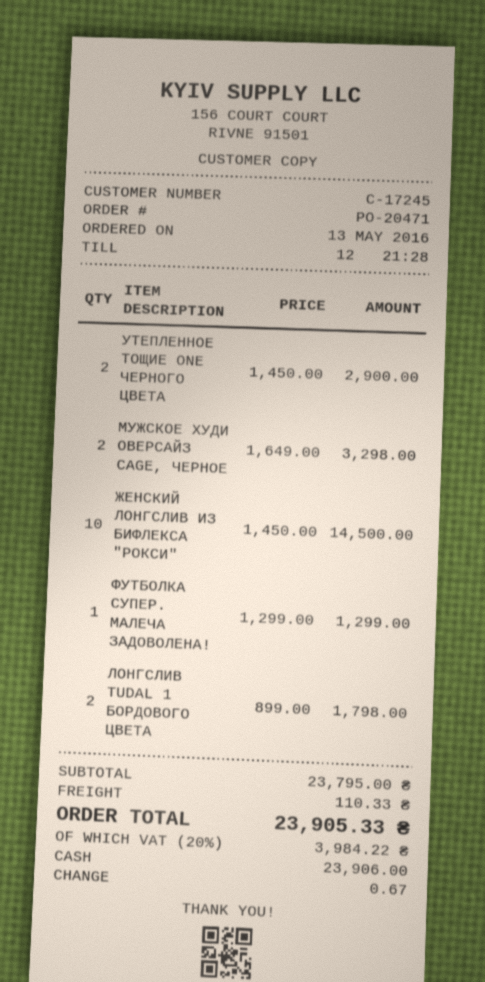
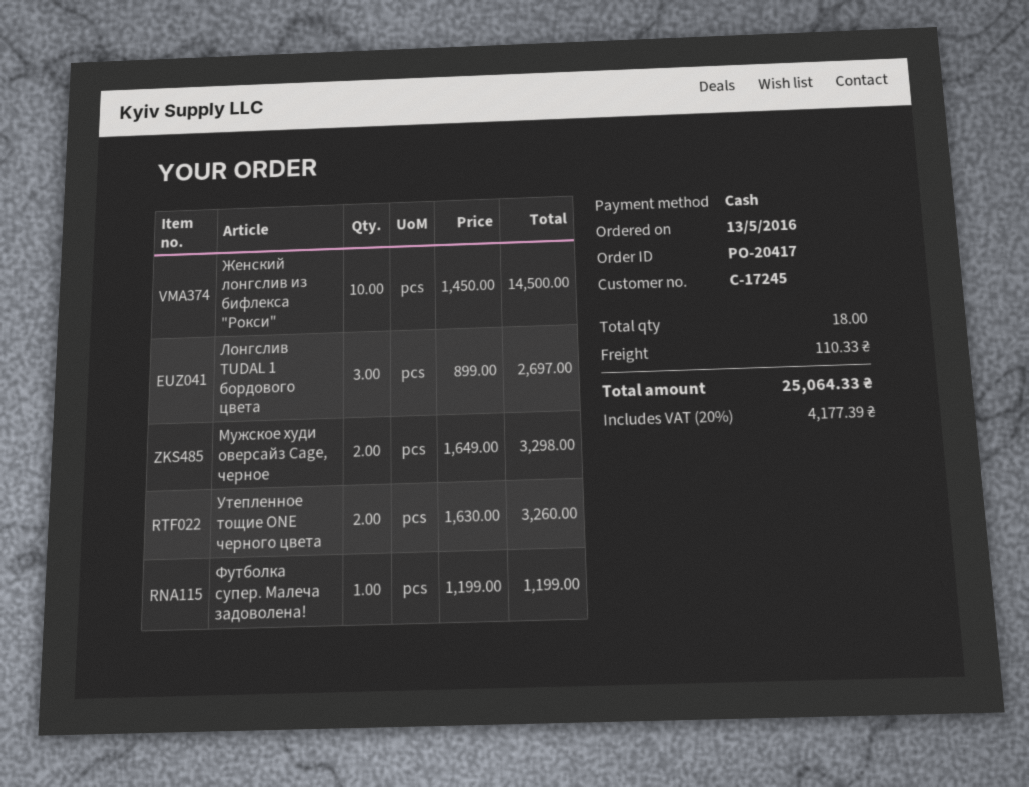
order number: PO-20471 -> PO-20417
УТЕПЛЕННОЕ ТОЩИЕ ONE ЧЕРНОГО ЦВЕТА: 2 x 1450.00 = 2900.00 -> 2 x 1630.00 = 3260.00
ФУТБОЛКА СУПЕР. МАЛЕЧА ЗАДОВОЛЕНА!: 1 x 1299.00 = 1299.00 -> 1 x 1199.00 = 1199.00
ЛОНГСЛИВ TUDAL 1 БОРДОВОГО ЦВЕТА: 2 x 899.00 = 1798.00 -> 3 x 899.00 = 2697.00
tax: 20% = 3984.22 -> 20% = 4177.39
total: 23905.33 -> 25064.33

